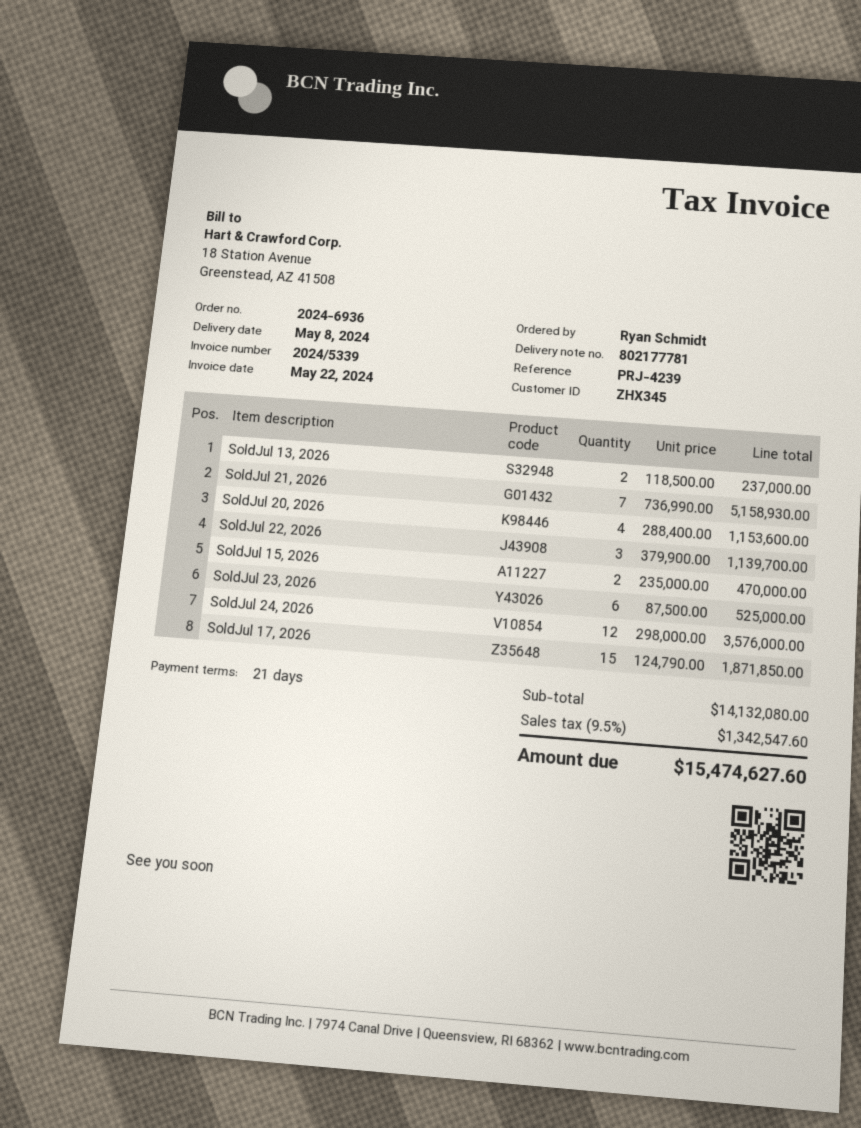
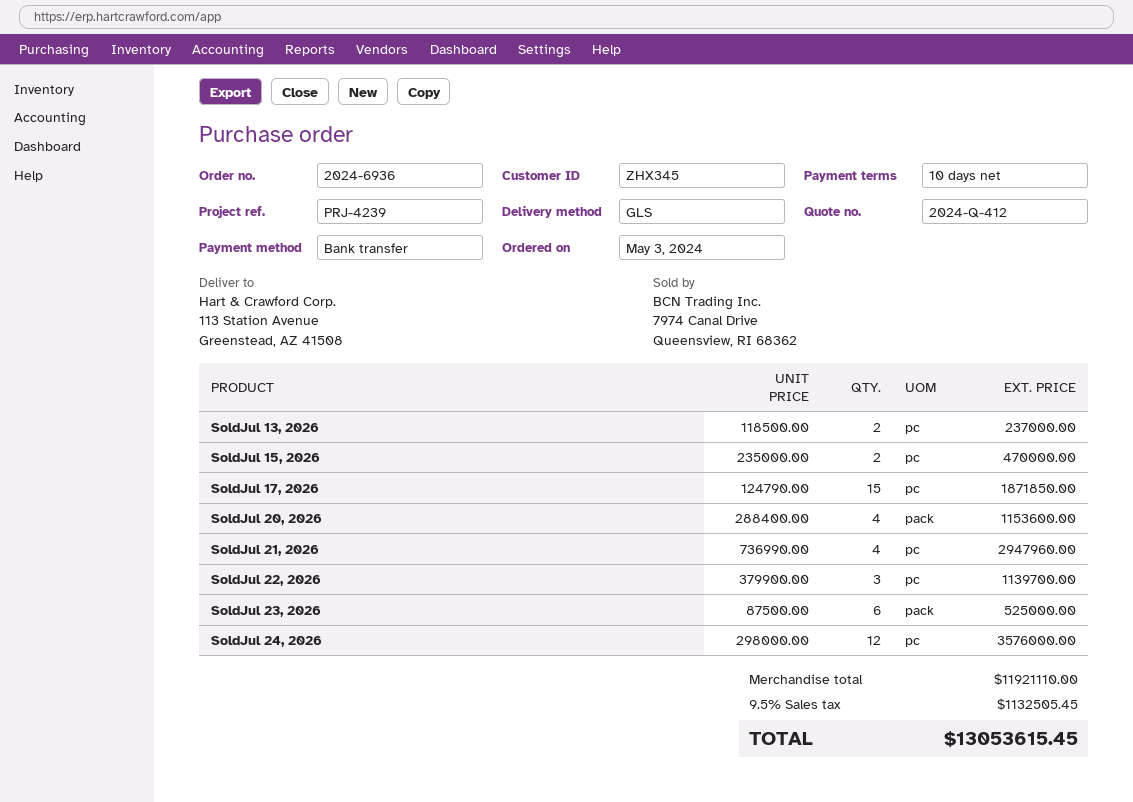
payment terms: 21 days -> 10 days
SoldJul 21, 2026: 7 x 736990.00 = 5158930.00 -> 4 x 736990.00 = 2947960.00
subtotal: 14132080.00 -> 11921110.00
tax: 9.5% = 1342547.60 -> 9.5% = 1132505.45
total: 15474627.60 -> 13053615.45

